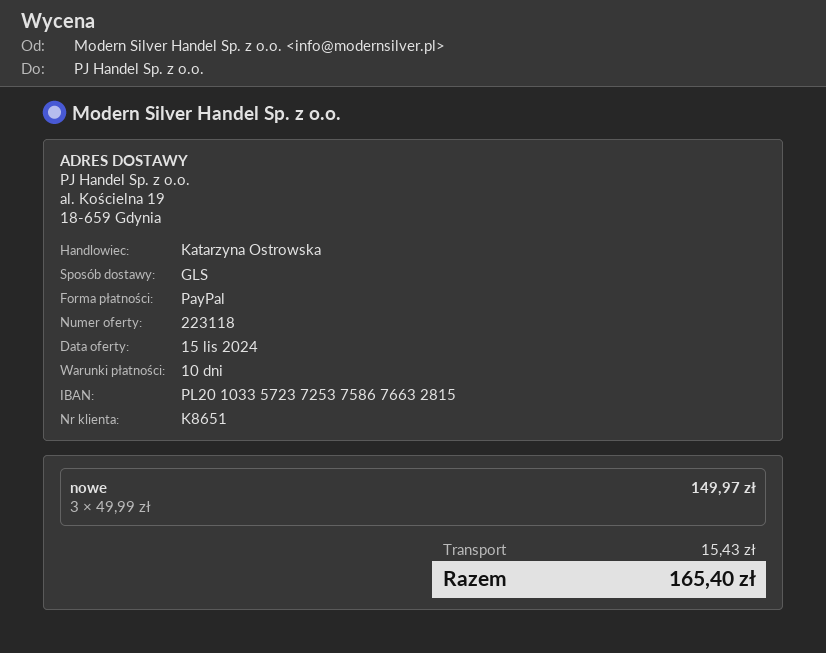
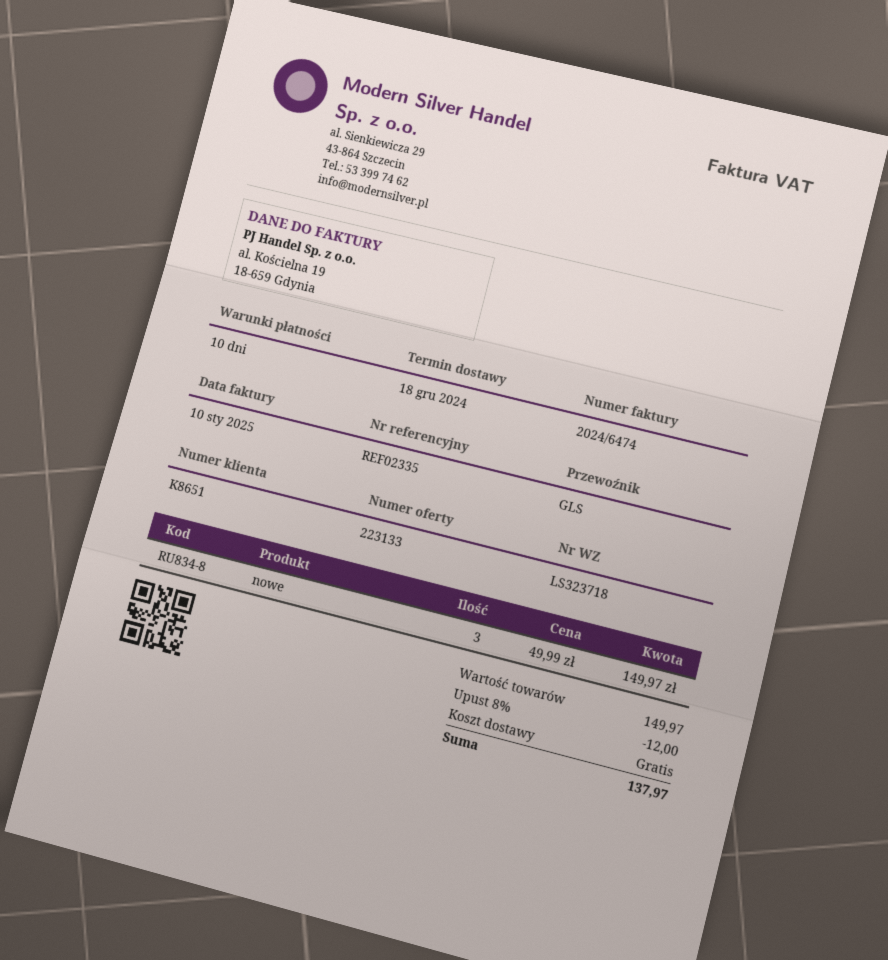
quote number: 223118 -> 223133
discount: none -> 8% = 12.00
shipping: 15.43 -> 0.00
total: 165.40 -> 137.97

